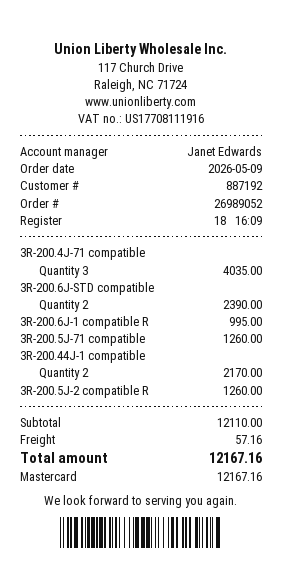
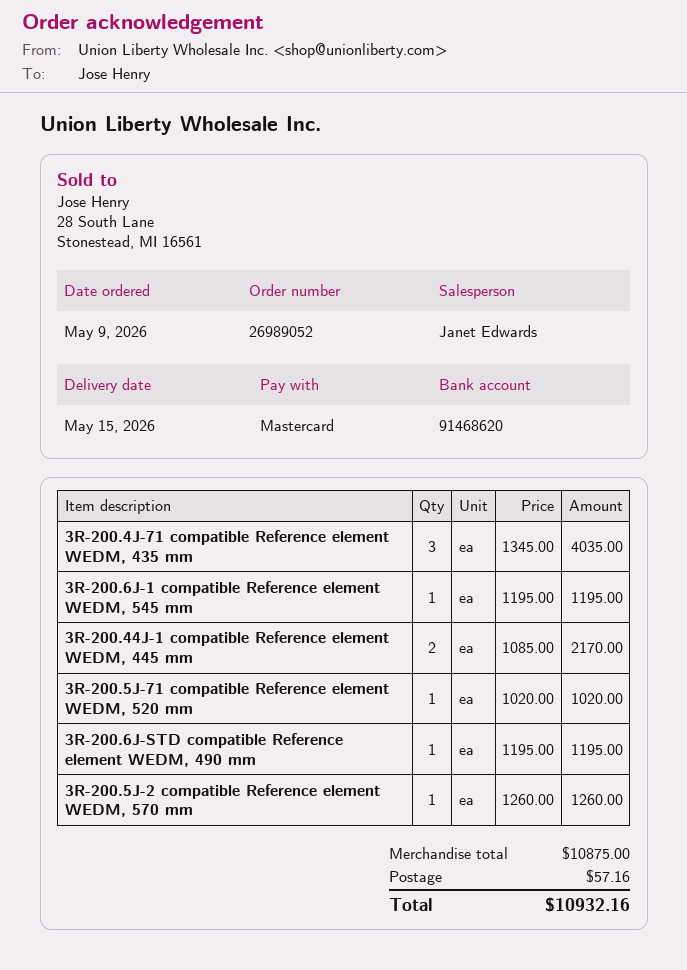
3R-200.6J-STD compatible: 2 for 2390.00 -> 1 for 1195.00
3R-200.6J-1 compatible R: 1 for 995.00 -> 1 for 1195.00
3R-200.5J-71 compatible: 1 for 1260.00 -> 1 for 1020.00
subtotal: 12110.00 -> 10875.00
total: 12167.16 -> 10932.16

